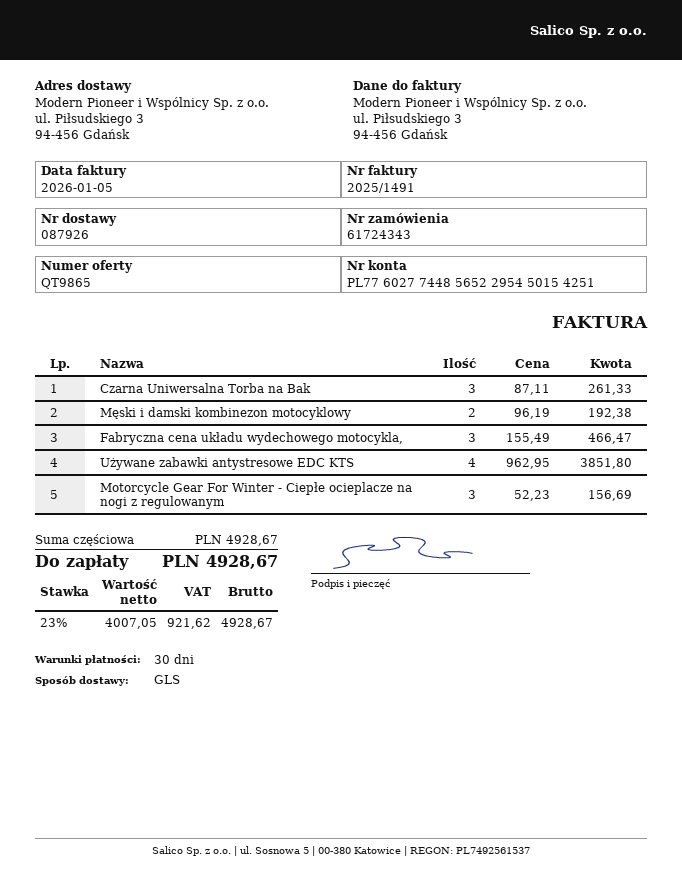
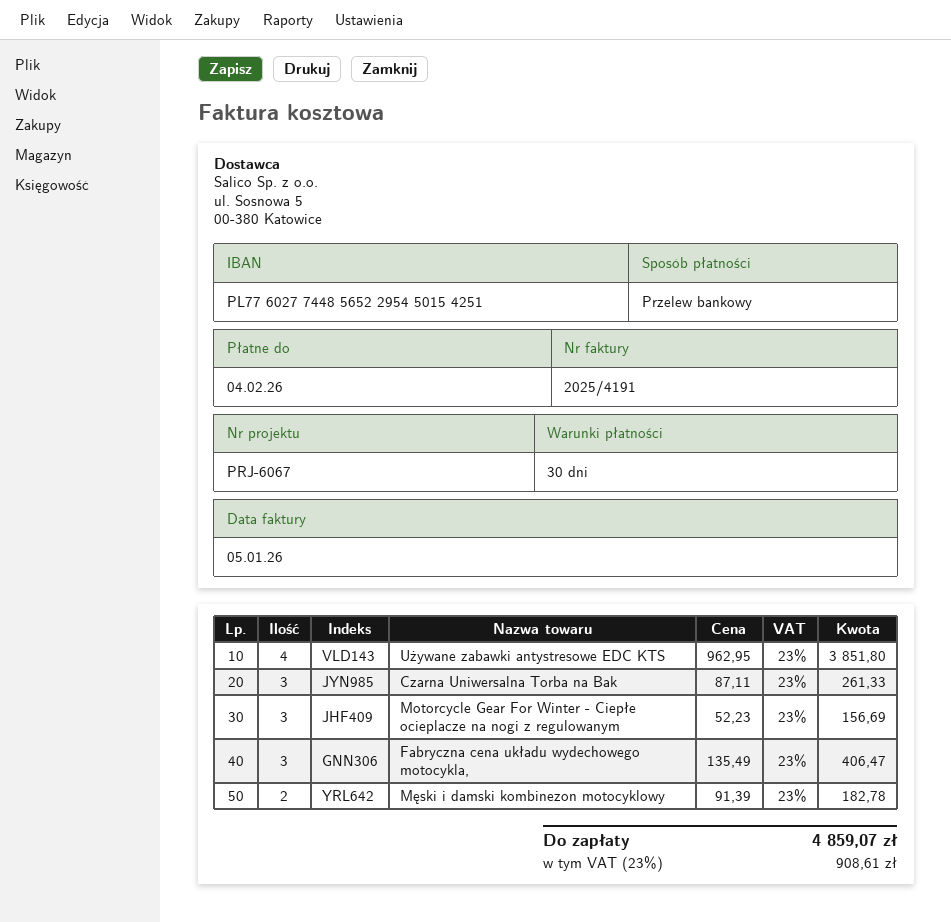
invoice number: 2025/1491 -> 2025/4191
Męski i damski kombinezon motocyklowy: 2 x 96.19 = 192.38 -> 2 x 91.39 = 182.78
Fabryczna cena układu wydechowego motocykla,: 3 x 155.49 = 466.47 -> 3 x 135.49 = 406.47
tax: 23% = 921.62 -> 23% = 908.61
total: 4928.67 -> 4859.07

